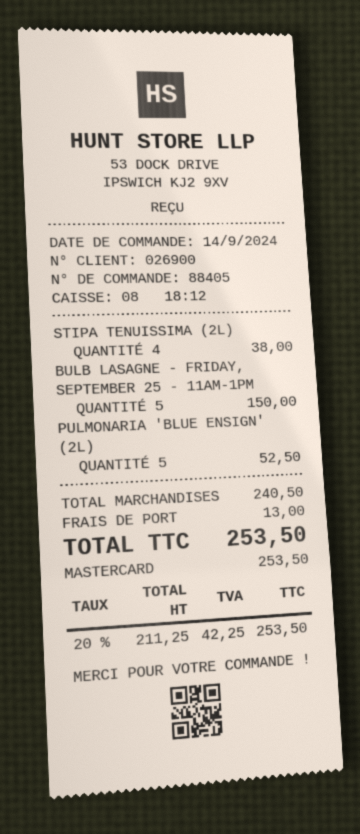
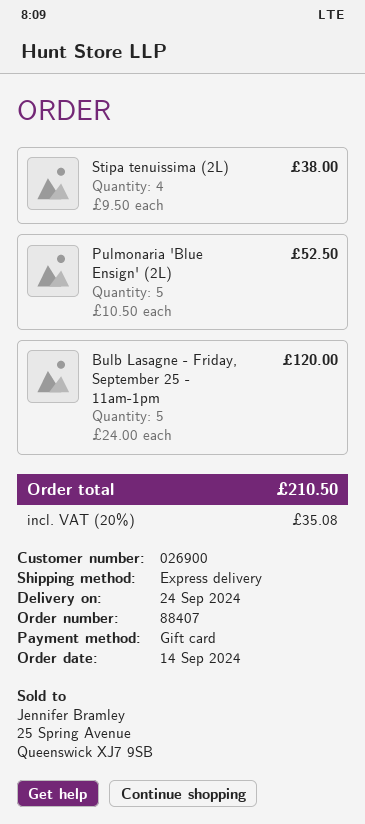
order number: 88405 -> 88407
payment method: Mastercard -> gift card
BULB LASAGNE - FRIDAY, SEPTEMBER 25 - 11AM-1PM: 5 for 150.00 -> 5 for 120.00
shipping: 13.00 -> none
tax: 20% = 42.25 -> 20% = 35.08
total: 253.50 -> 210.50

